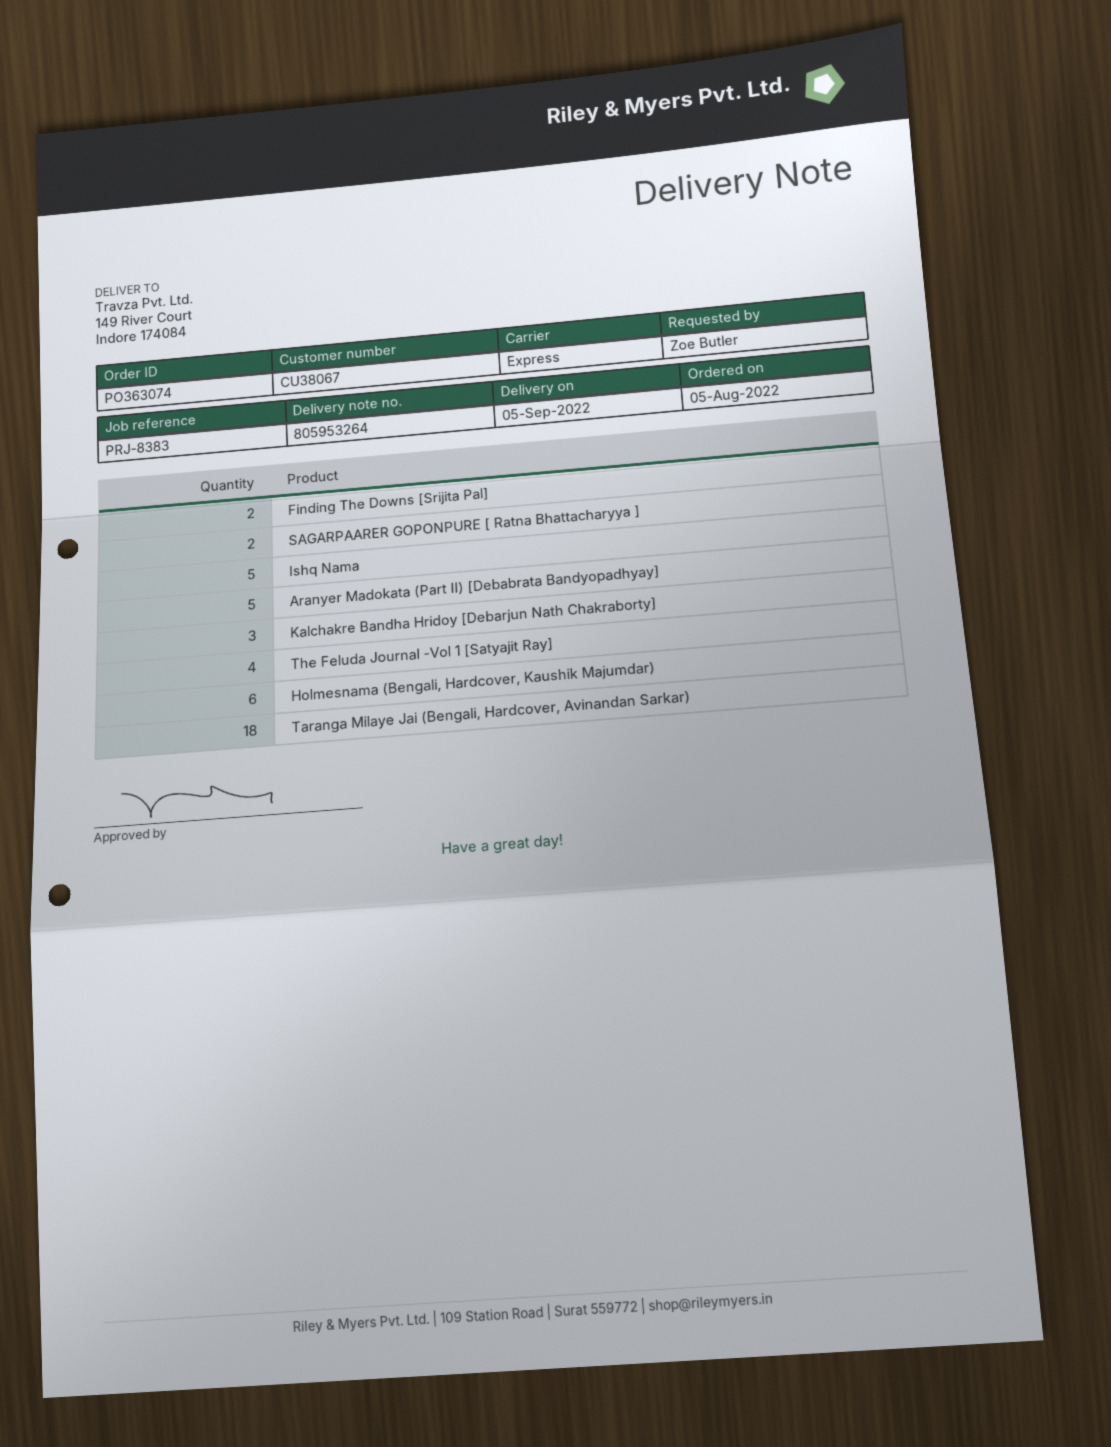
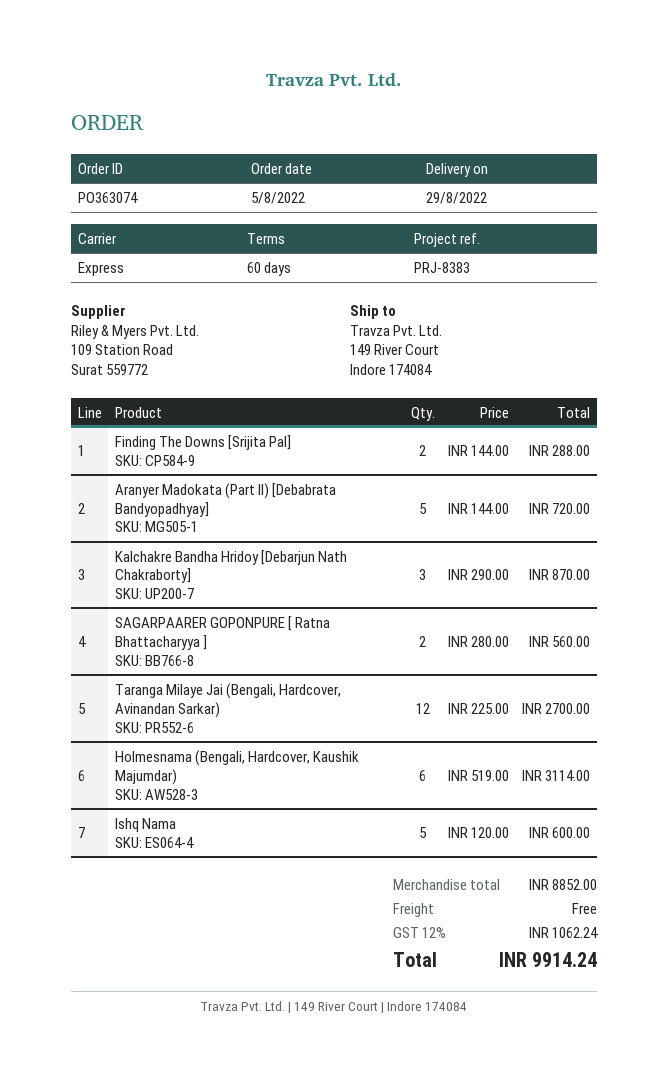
delivery date: 2022-09-05 -> 2022-08-29
The Feluda Journal -Vol 1 [Satyajit Ray]: 4 -> none
Taranga Milaye Jai (Bengali, Hardcover, Avinandan Sarkar): 18 -> 12

